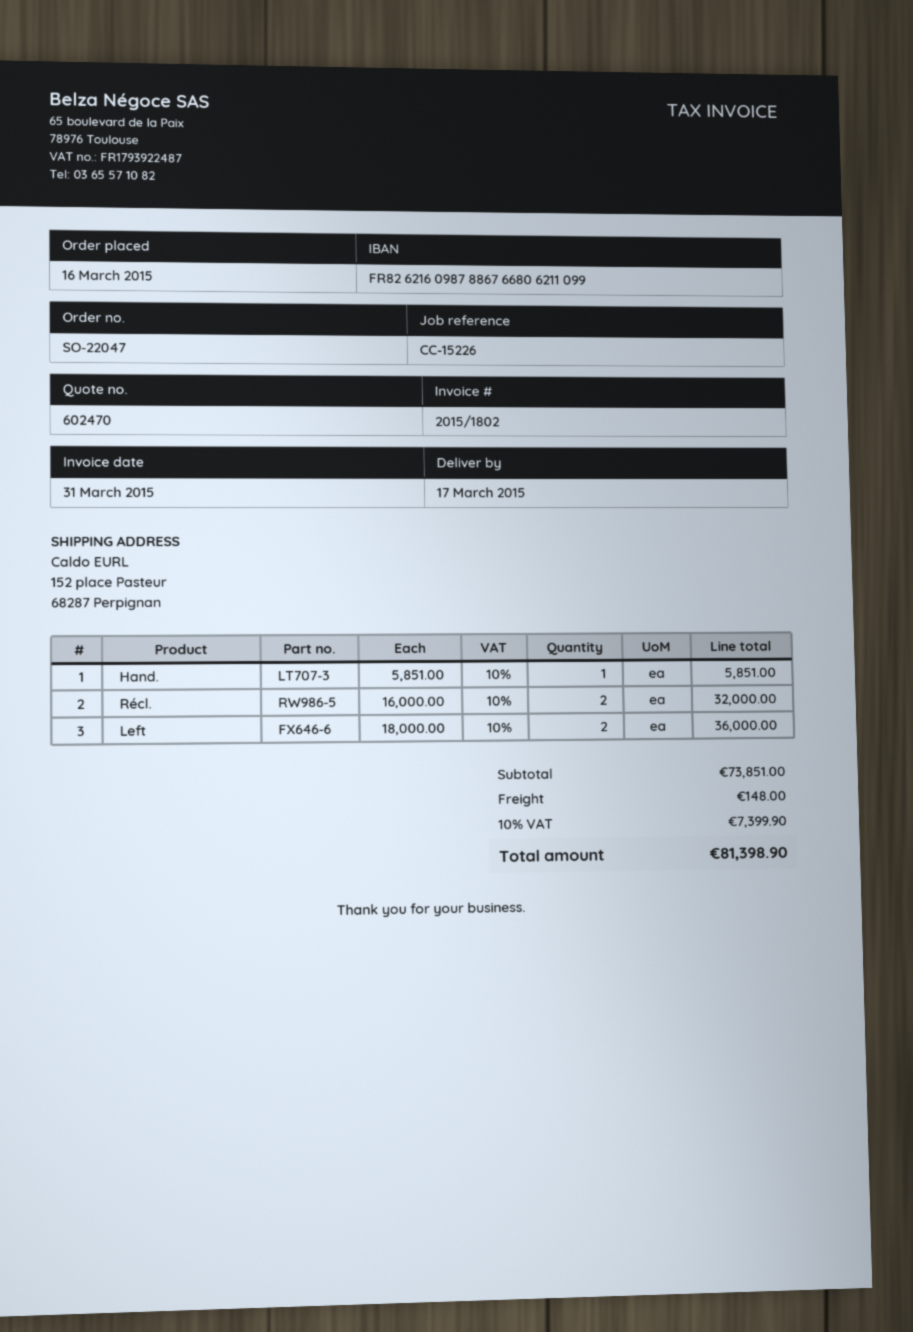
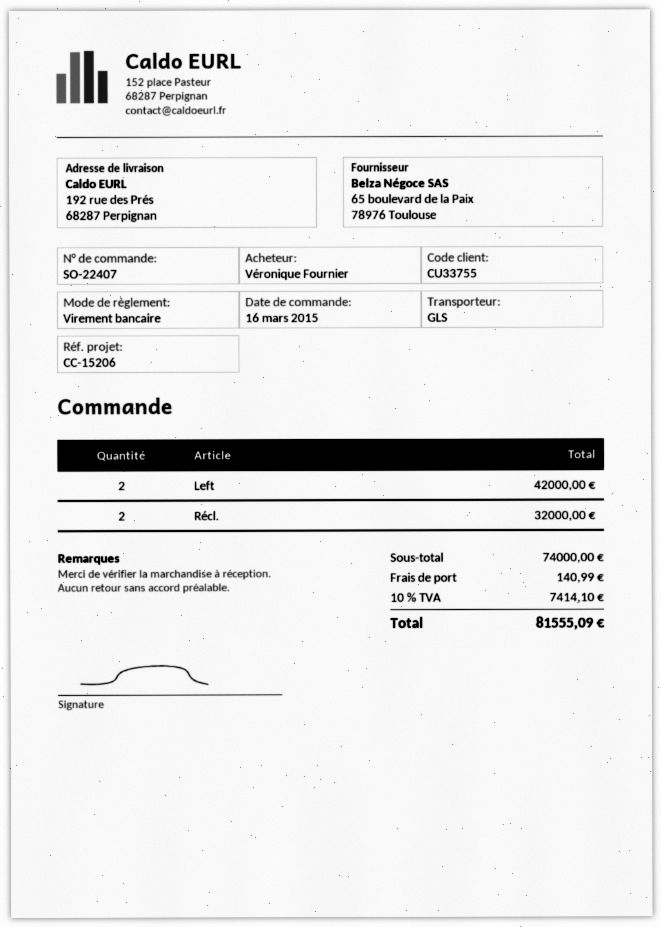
order number: SO-22047 -> SO-22407
reference: CC-15226 -> CC-15206
ship to: 152 place Pasteur, 68287 Perpignan -> 192 rue des Prés, 68287 Perpignan
Hand.: 1 for 5851.00 -> none
Left: 2 for 36000.00 -> 2 for 42000.00
subtotal: 73851.00 -> 74000.00
shipping: 148.00 -> 140.99
tax: 10% = 7399.90 -> 10% = 7414.10
total: 81398.90 -> 81555.09

